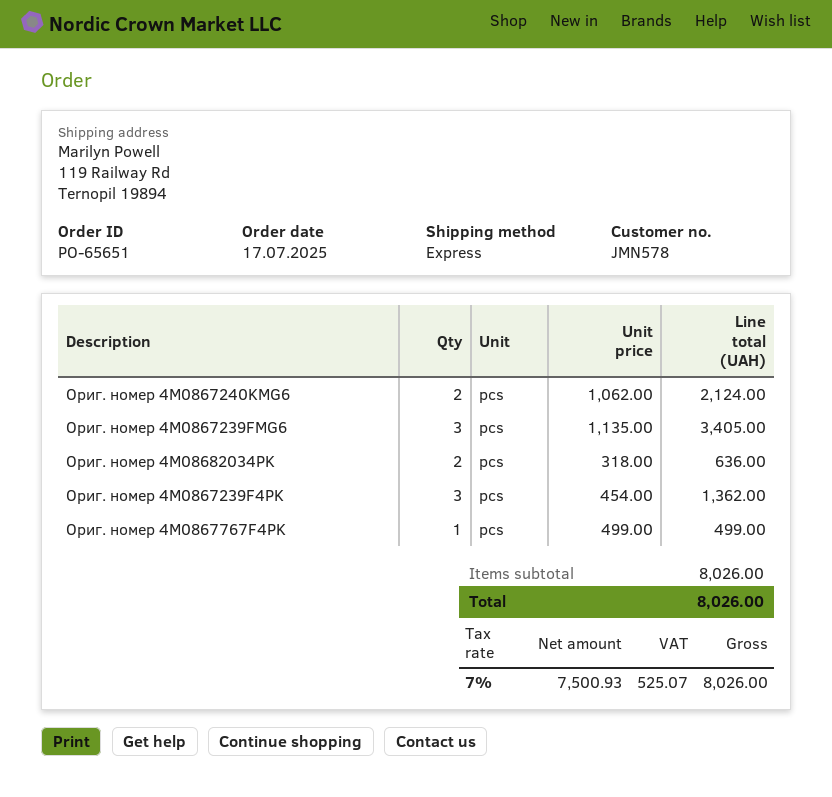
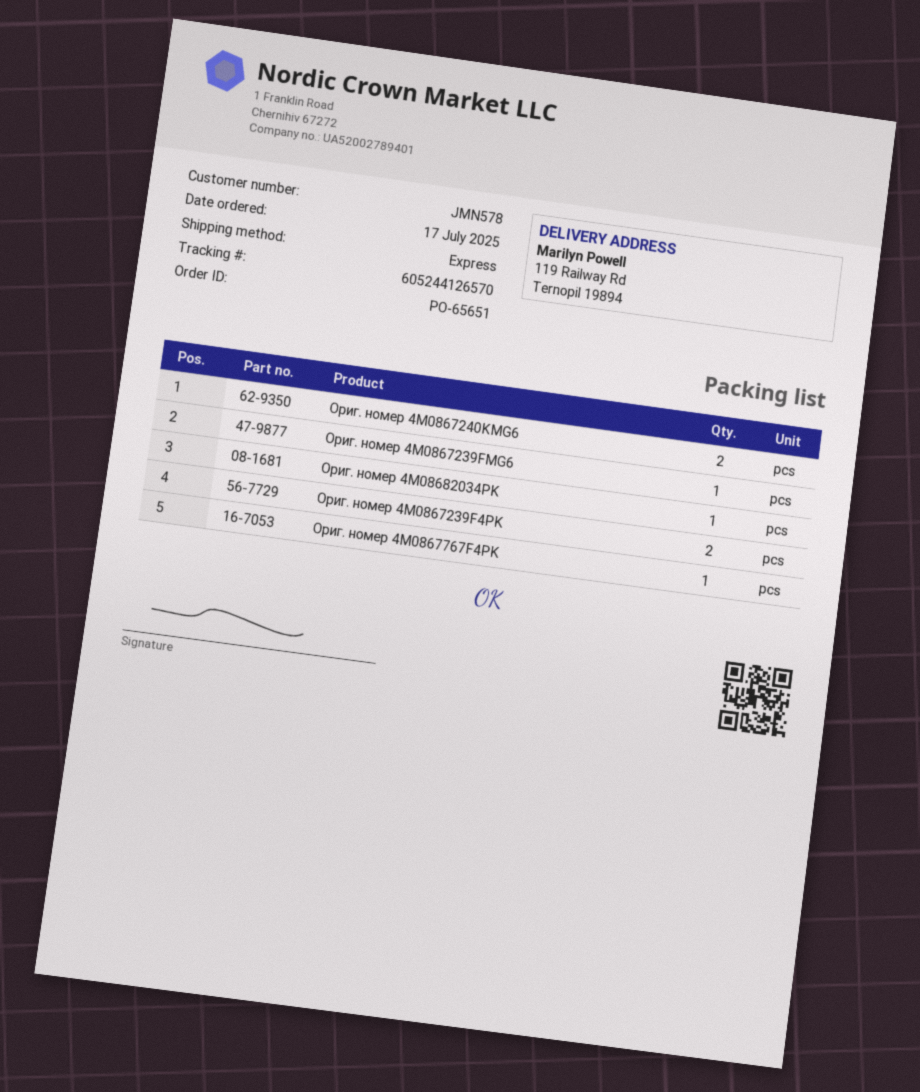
Ориг. номер 4M0867239FMG6: 3 -> 1
Ориг. номер 4M08682034PK: 2 -> 1
Ориг. номер 4M0867239F4PK: 3 -> 2

